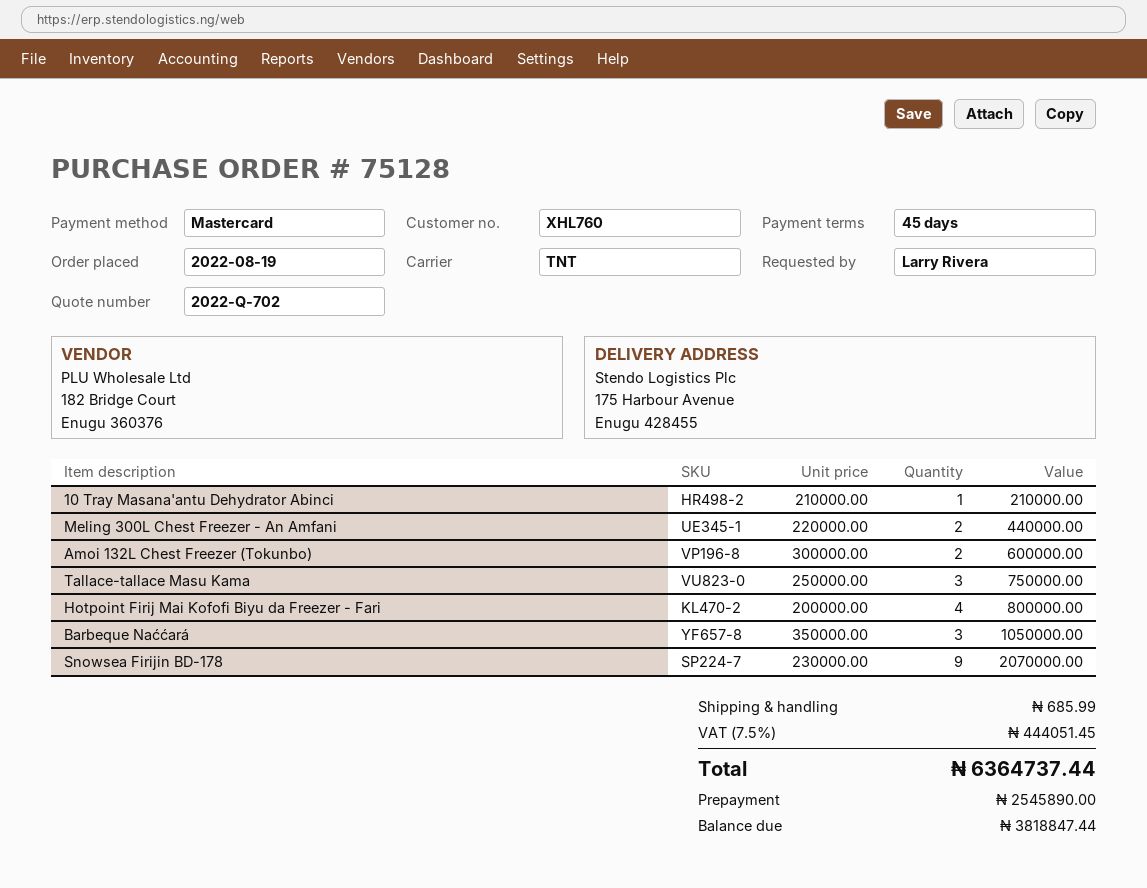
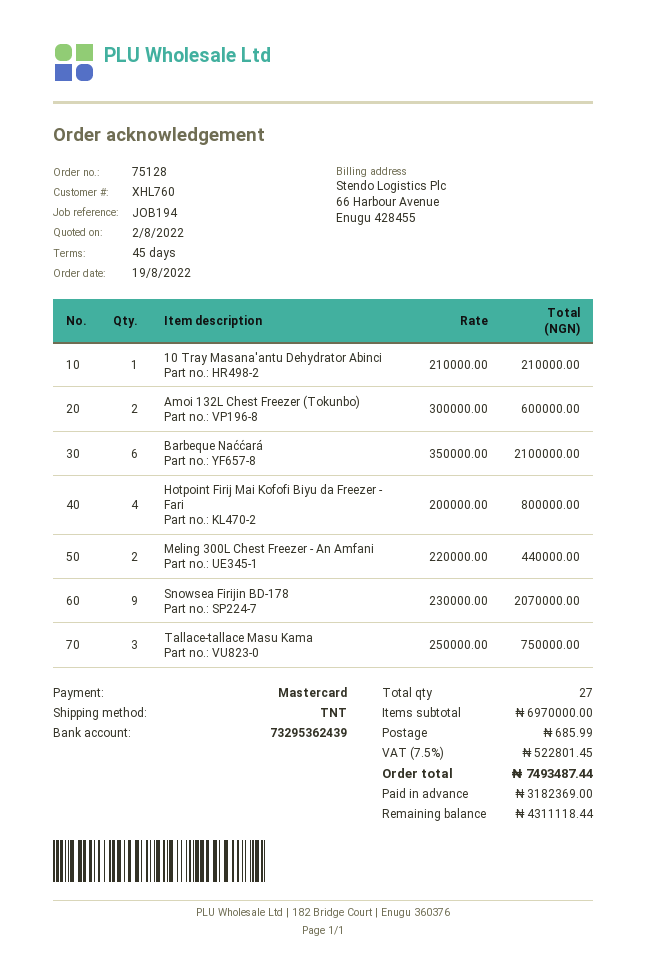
Barbeque Naććará: 3 x 350000.00 = 1050000.00 -> 6 x 350000.00 = 2100000.00
tax: 7.5% = 444051.45 -> 7.5% = 522801.45
total: 6364737.44 -> 7493487.44
deposit: 2545890.00 -> 3182369.00
balance: 3818847.44 -> 4311118.44

